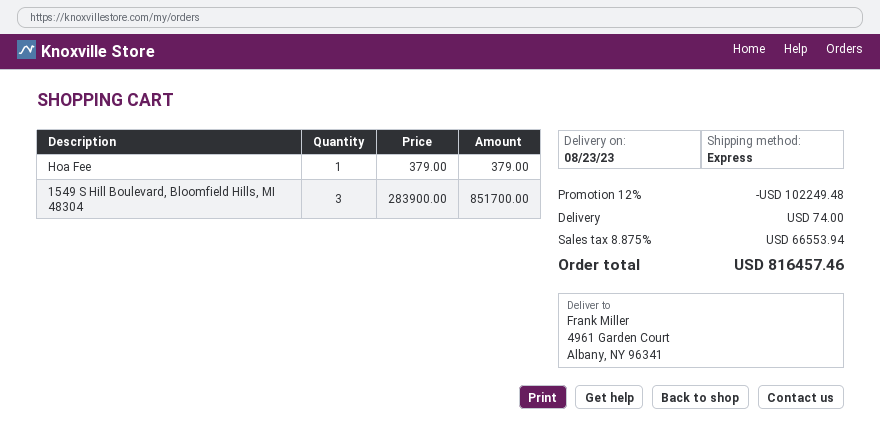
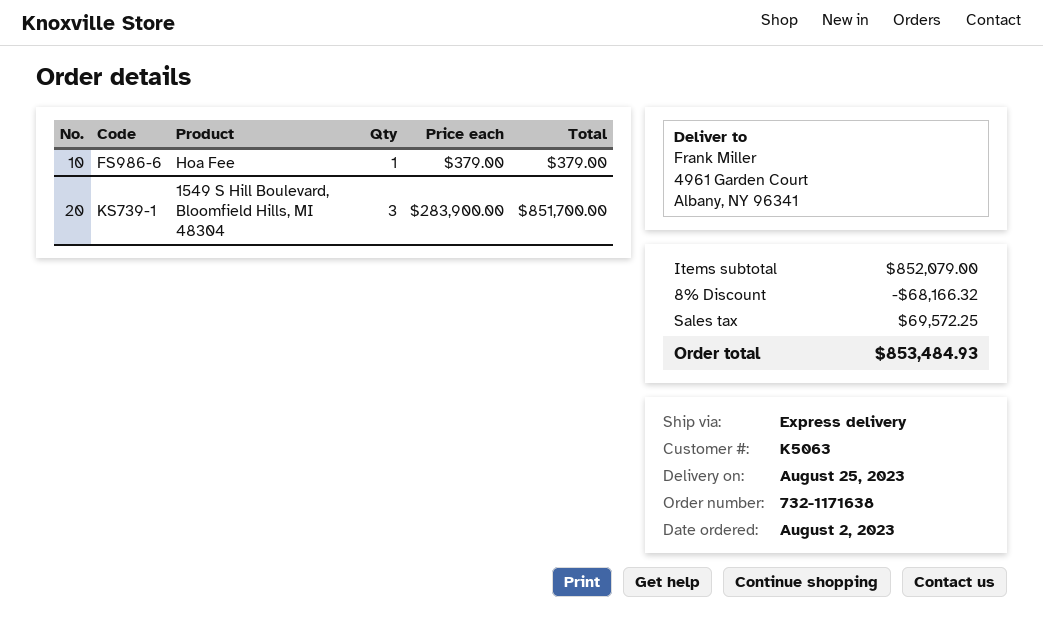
delivery date: 2023-08-23 -> 2023-08-25
discount: 12% = 102249.48 -> 8% = 68166.32
shipping: 74.00 -> none
tax: 66553.94 -> 69572.25
total: 816457.46 -> 853484.93

